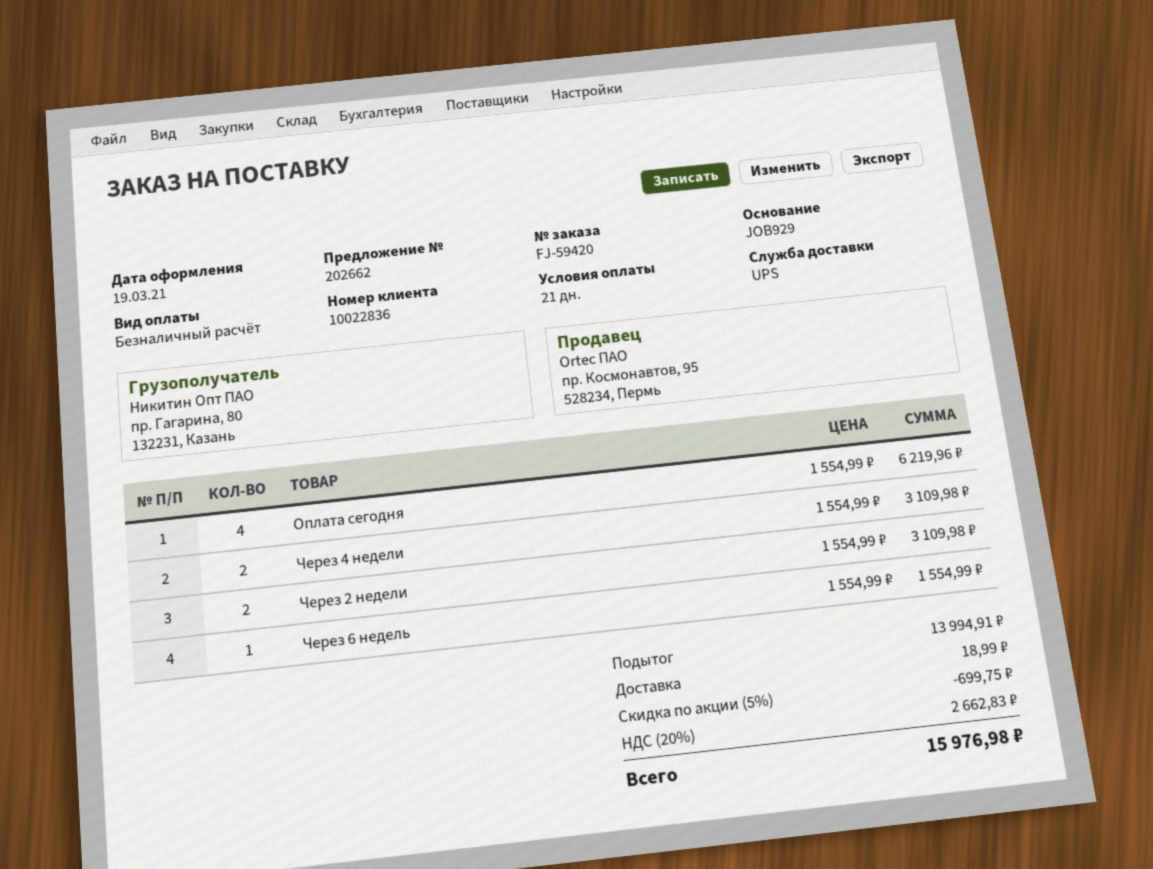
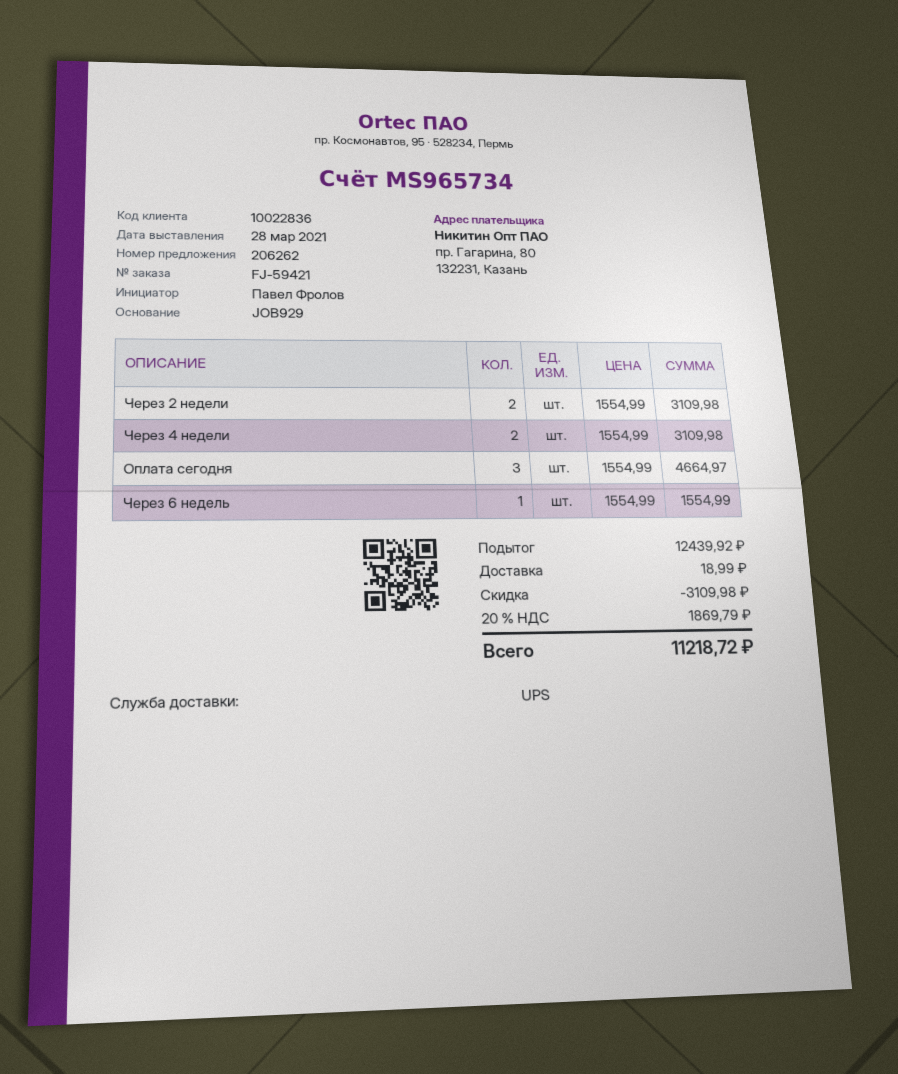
quote number: 202662 -> 206262
order number: FJ-59420 -> FJ-59421
Оплата сегодня: 4 x 1554.99 = 6219.96 -> 3 x 1554.99 = 4664.97
subtotal: 13994.91 -> 12439.92
discount: 699.75 -> 3109.98
tax: 20% = 2662.83 -> 20% = 1869.79
total: 15976.98 -> 11218.72

